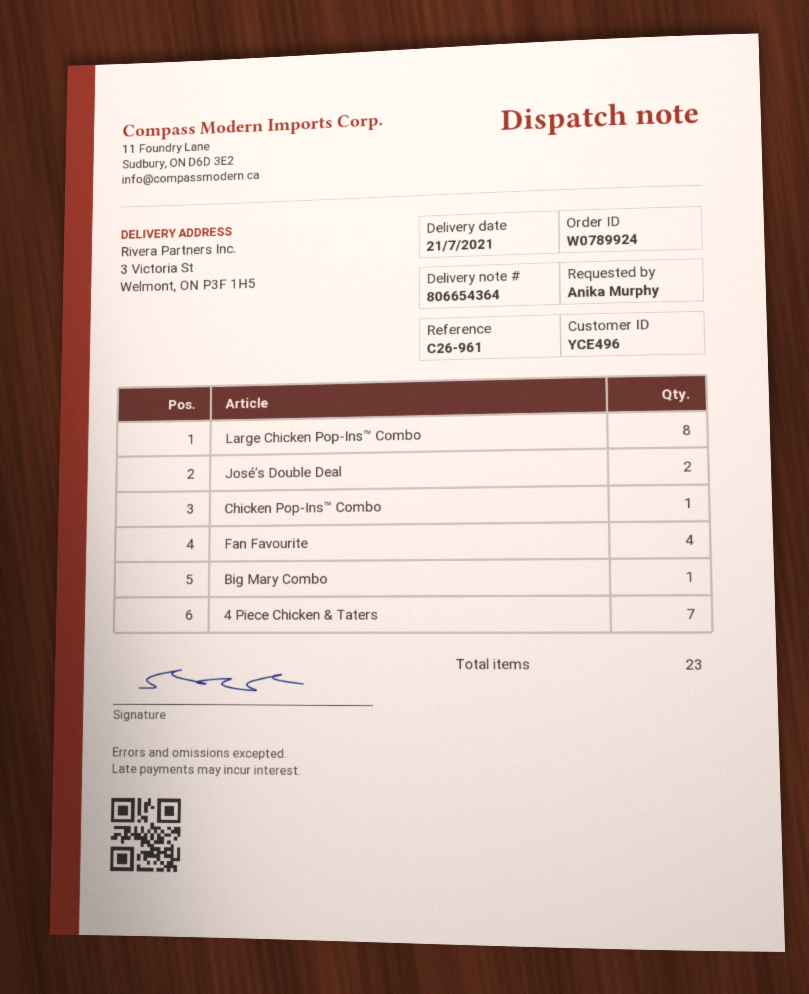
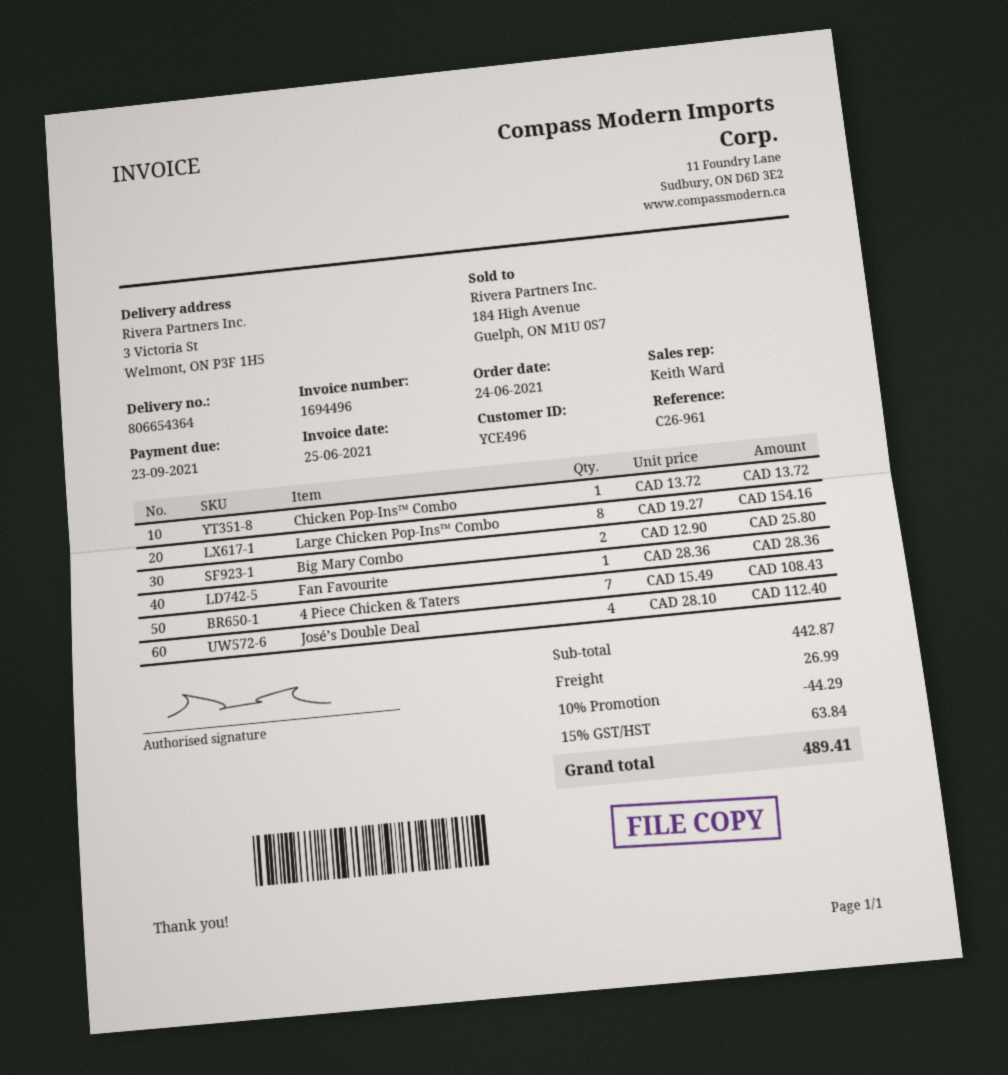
José’s Double Deal: 2 -> 4
Fan Favourite: 4 -> 1
Big Mary Combo: 1 -> 2

